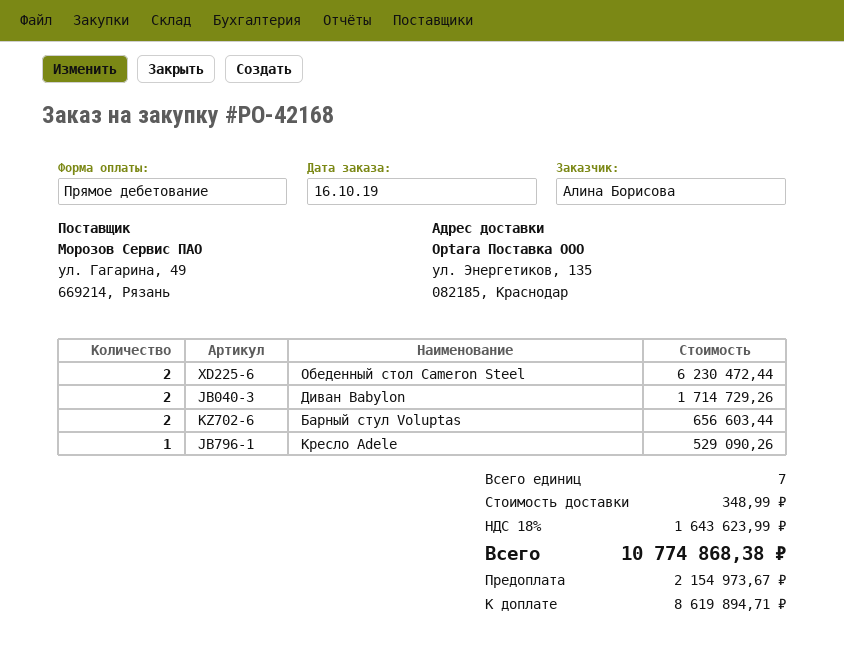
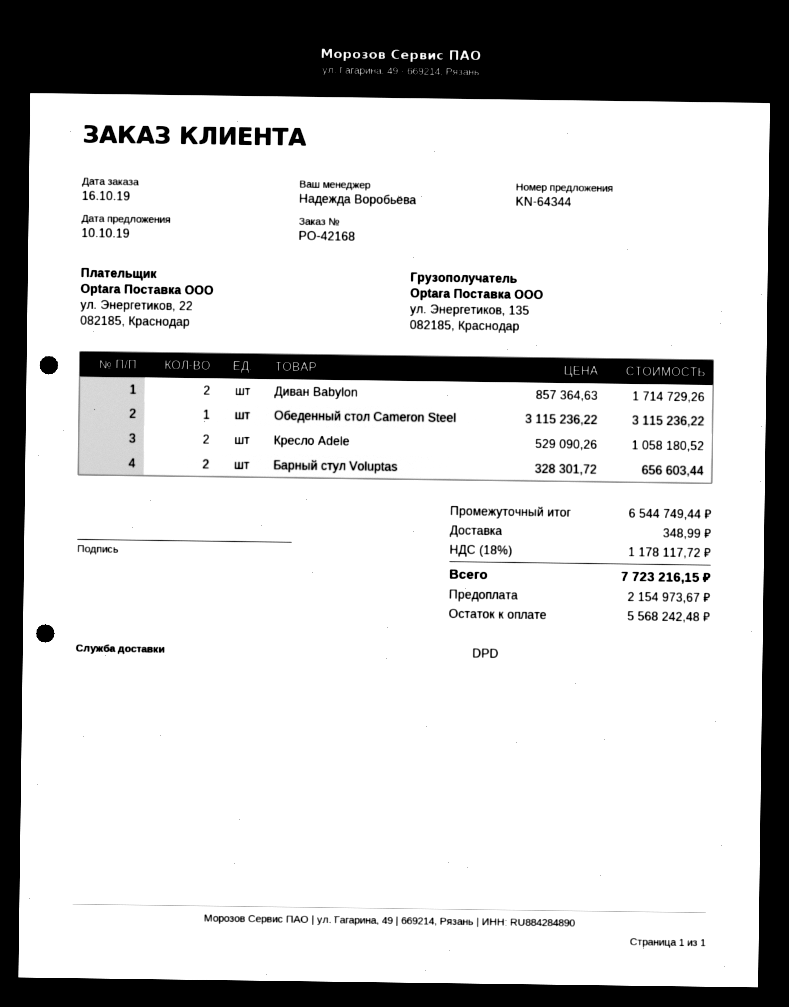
Обеденный стол Cameron Steel: 2 for 6230472.44 -> 1 for 3115236.22
Кресло Adele: 1 for 529090.26 -> 2 for 1058180.52
tax: 18% = 1643623.99 -> 18% = 1178117.72
total: 10774868.38 -> 7723216.15
balance: 8619894.71 -> 5568242.48

